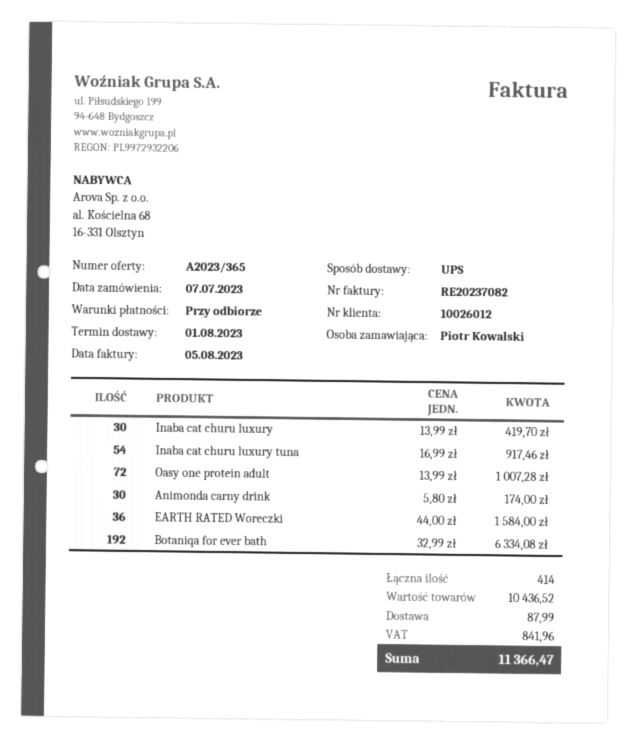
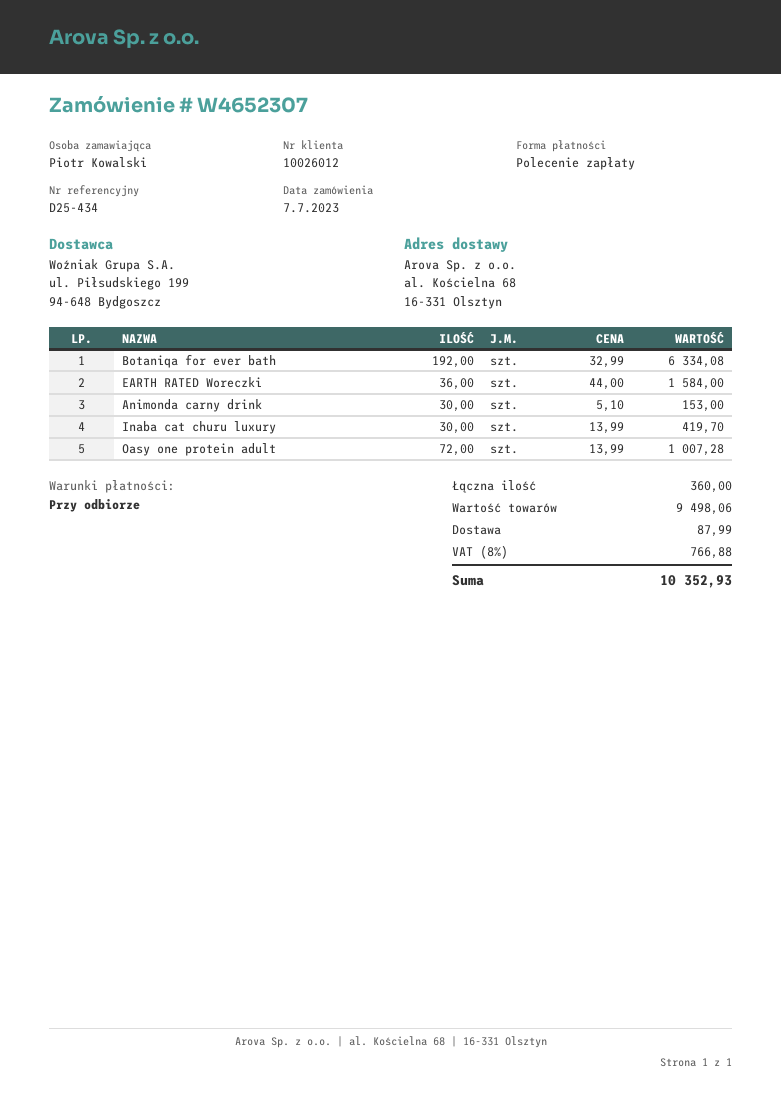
Inaba cat churu luxury tuna: 54 x 16.99 = 917.46 -> none
Animonda carny drink: 30 x 5.80 = 174.00 -> 30 x 5.10 = 153.00
total quantity: 414 -> 360
subtotal: 10436.52 -> 9498.06
tax: 841.96 -> 766.88
total: 11366.47 -> 10352.93

